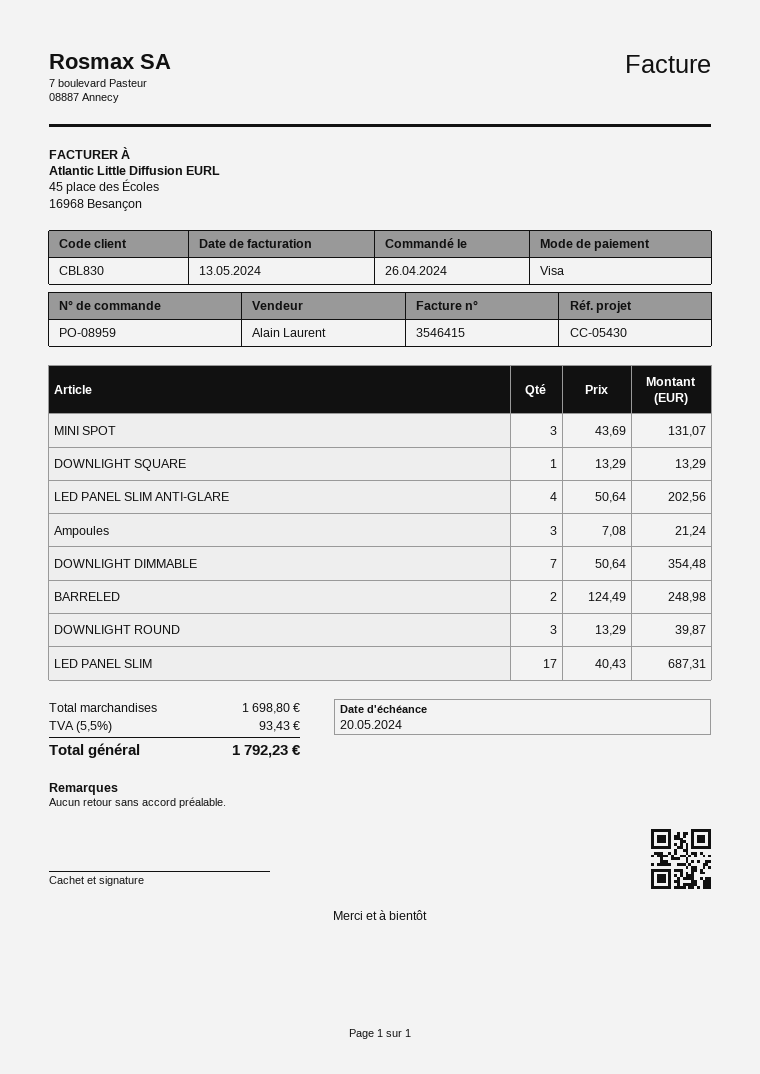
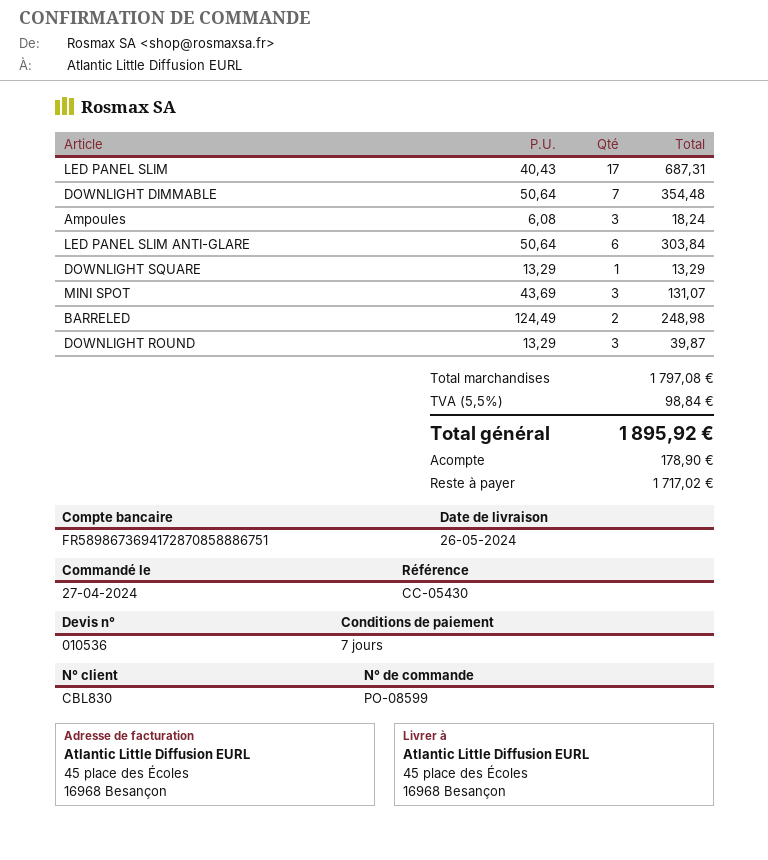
order number: PO-08959 -> PO-08599
order date: 2024-04-26 -> 2024-04-27
LED PANEL SLIM ANTI-GLARE: 4 x 50.64 = 202.56 -> 6 x 50.64 = 303.84
Ampoules: 3 x 7.08 = 21.24 -> 3 x 6.08 = 18.24
subtotal: 1698.80 -> 1797.08
tax: 5.5% = 93.43 -> 5.5% = 98.84
total: 1792.23 -> 1895.92

